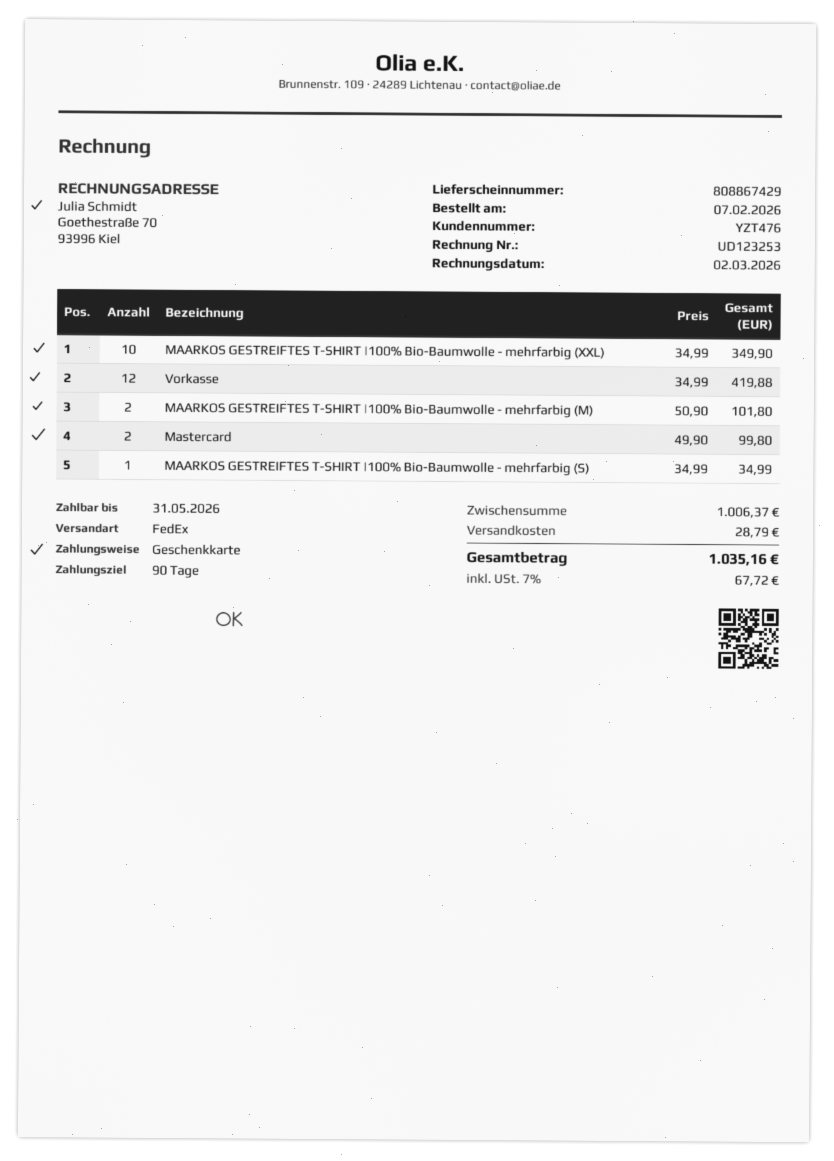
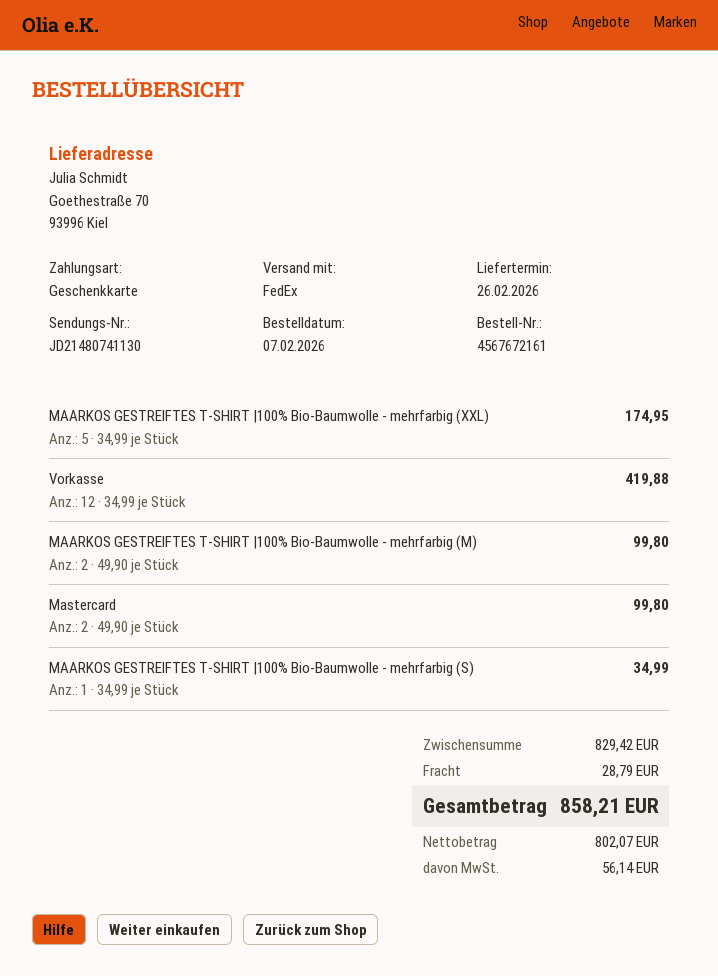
MAARKOS GESTREIFTES T-SHIRT |100% Bio-Baumwolle - mehrfarbig (XXL): 10 x 34.99 = 349.90 -> 5 x 34.99 = 174.95
MAARKOS GESTREIFTES T-SHIRT |100% Bio-Baumwolle - mehrfarbig (M): 2 x 50.90 = 101.80 -> 2 x 49.90 = 99.80
subtotal: 1006.37 -> 829.42
tax: 67.72 -> 56.14
total: 1035.16 -> 858.21

